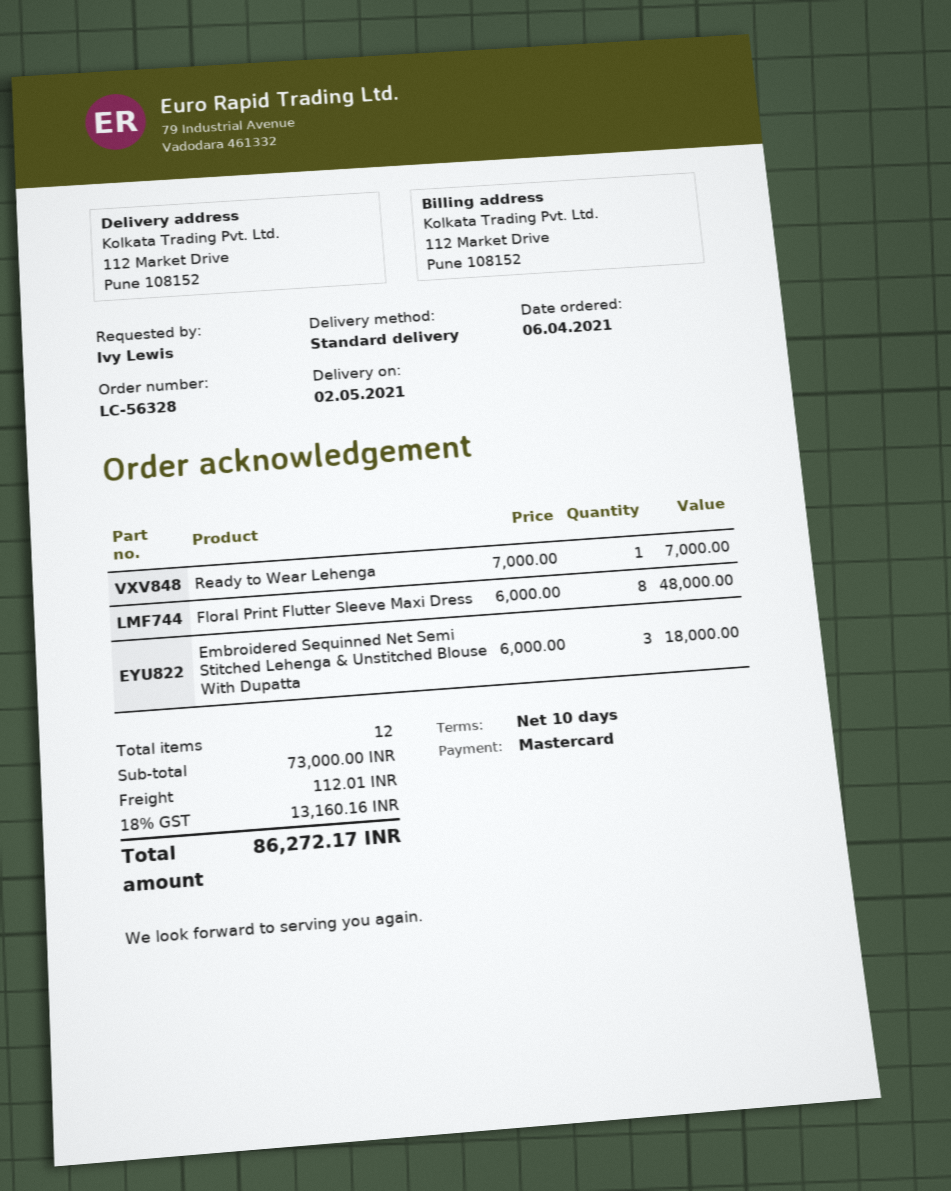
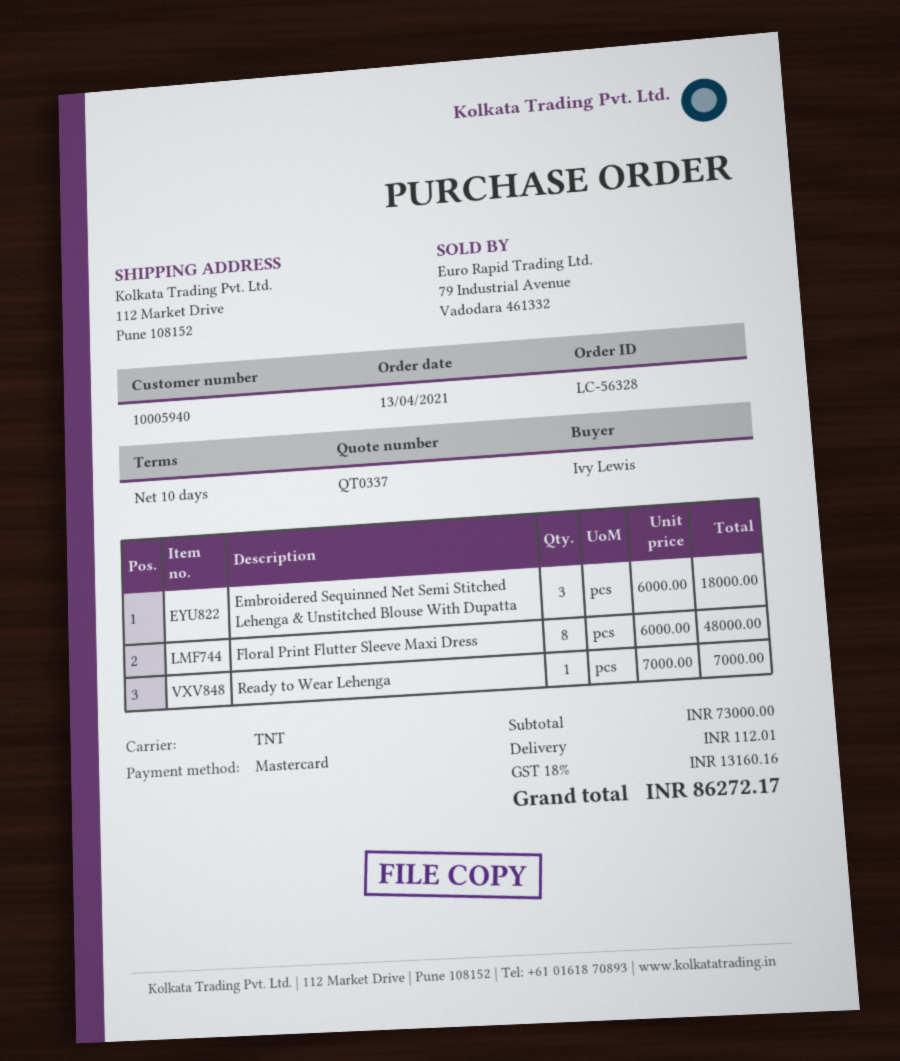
order date: 2021-04-06 -> 2021-04-13
shipping method: standard -> TNT

